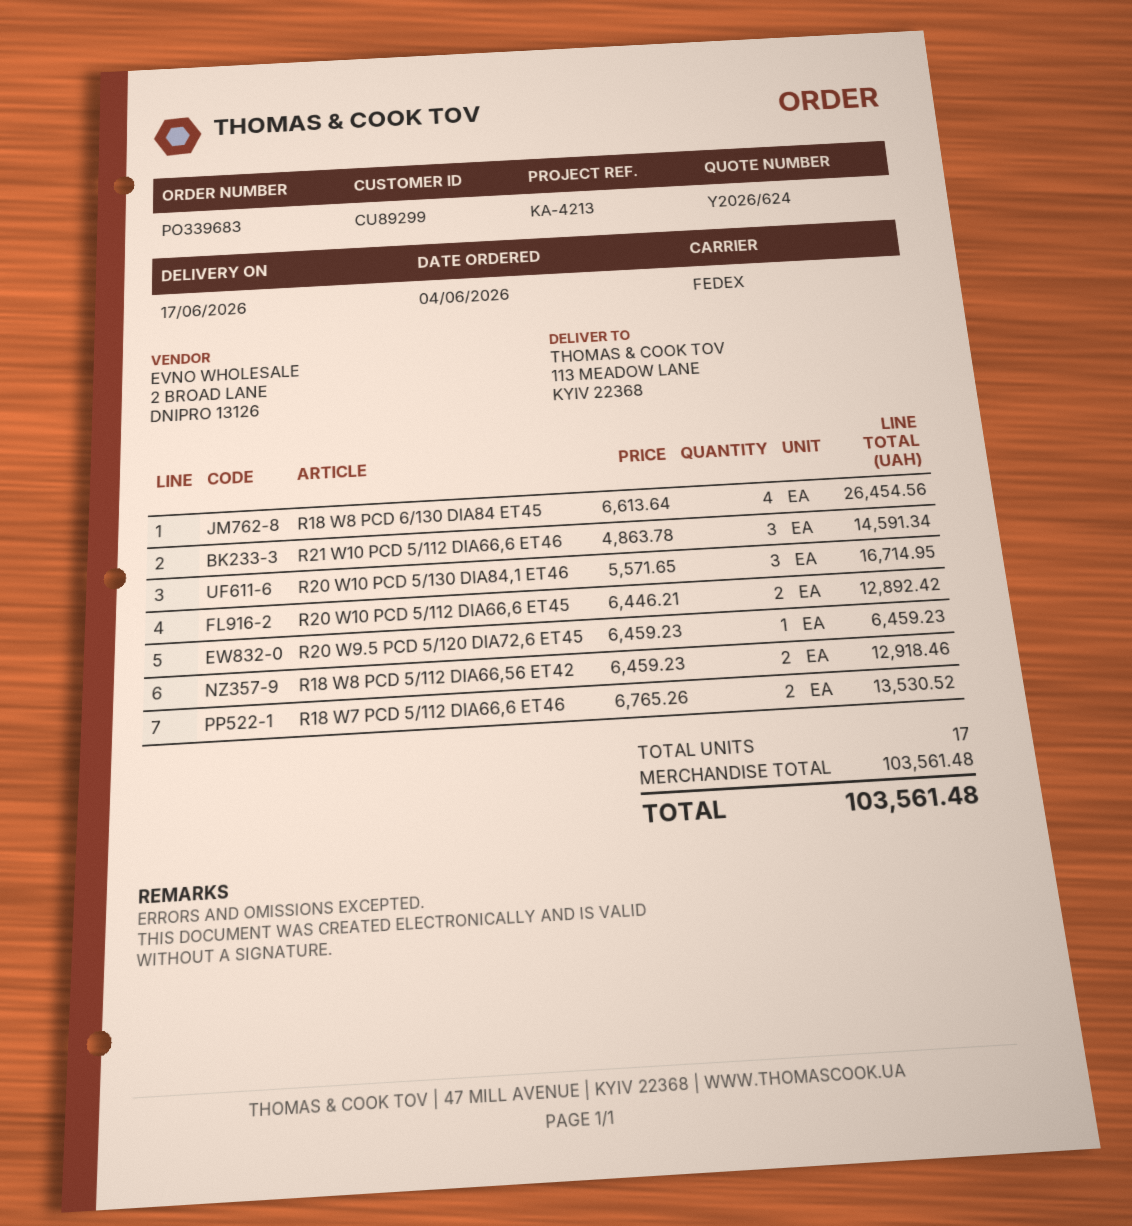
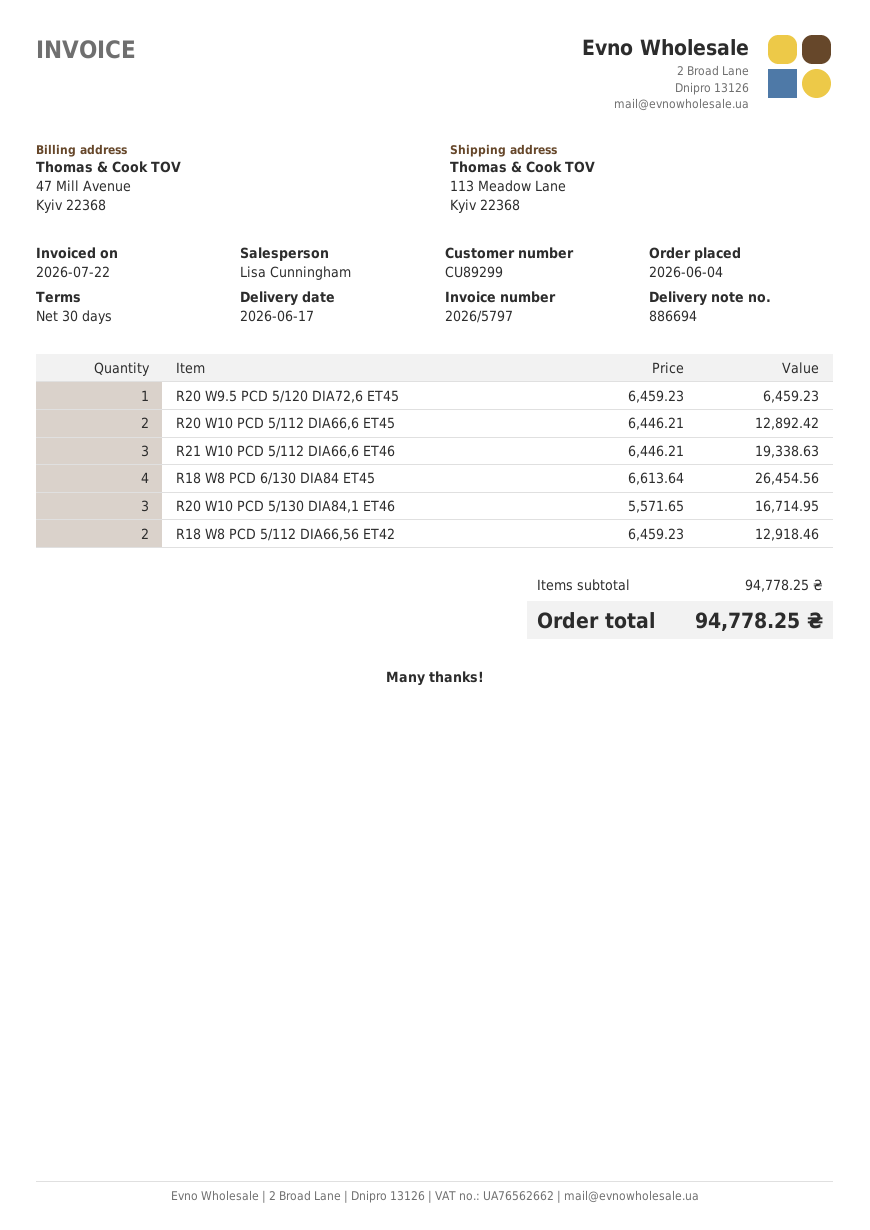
R21 W10 PCD 5/112 DIA66,6 ET46: 3 x 4863.78 = 14591.34 -> 3 x 6446.21 = 19338.63
R18 W7 PCD 5/112 DIA66,6 ET46: 2 x 6765.26 = 13530.52 -> none
subtotal: 103561.48 -> 94778.25
total: 103561.48 -> 94778.25

